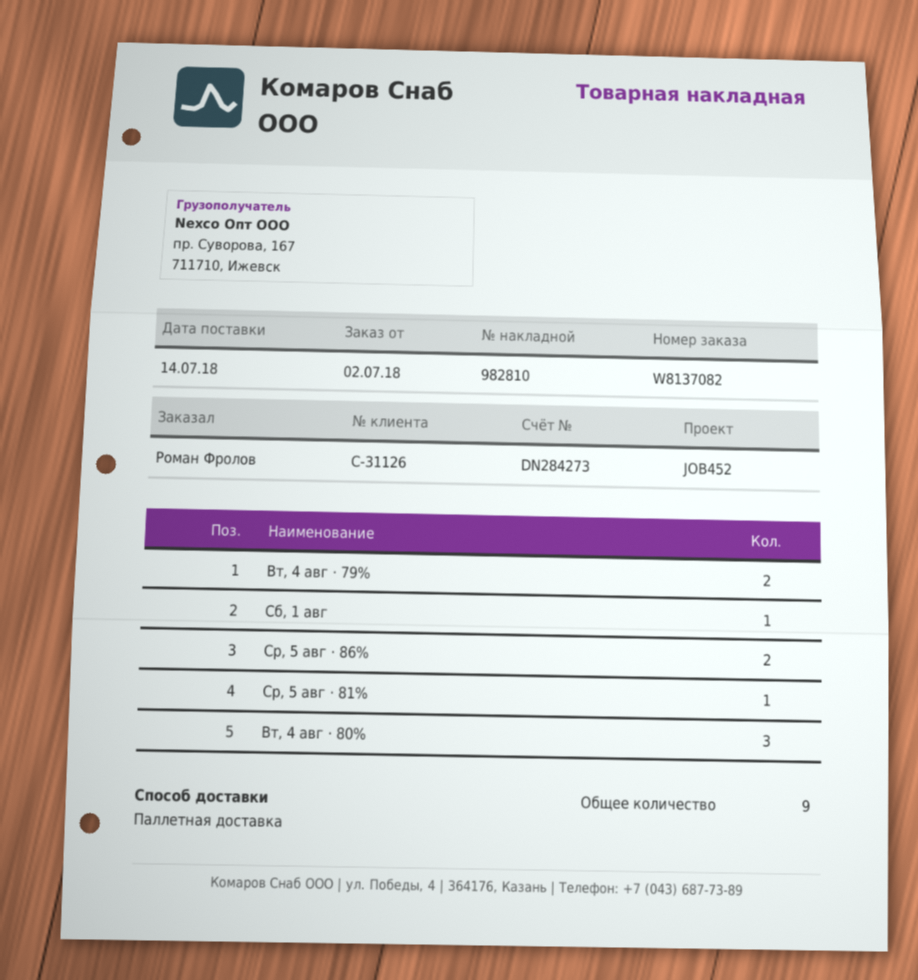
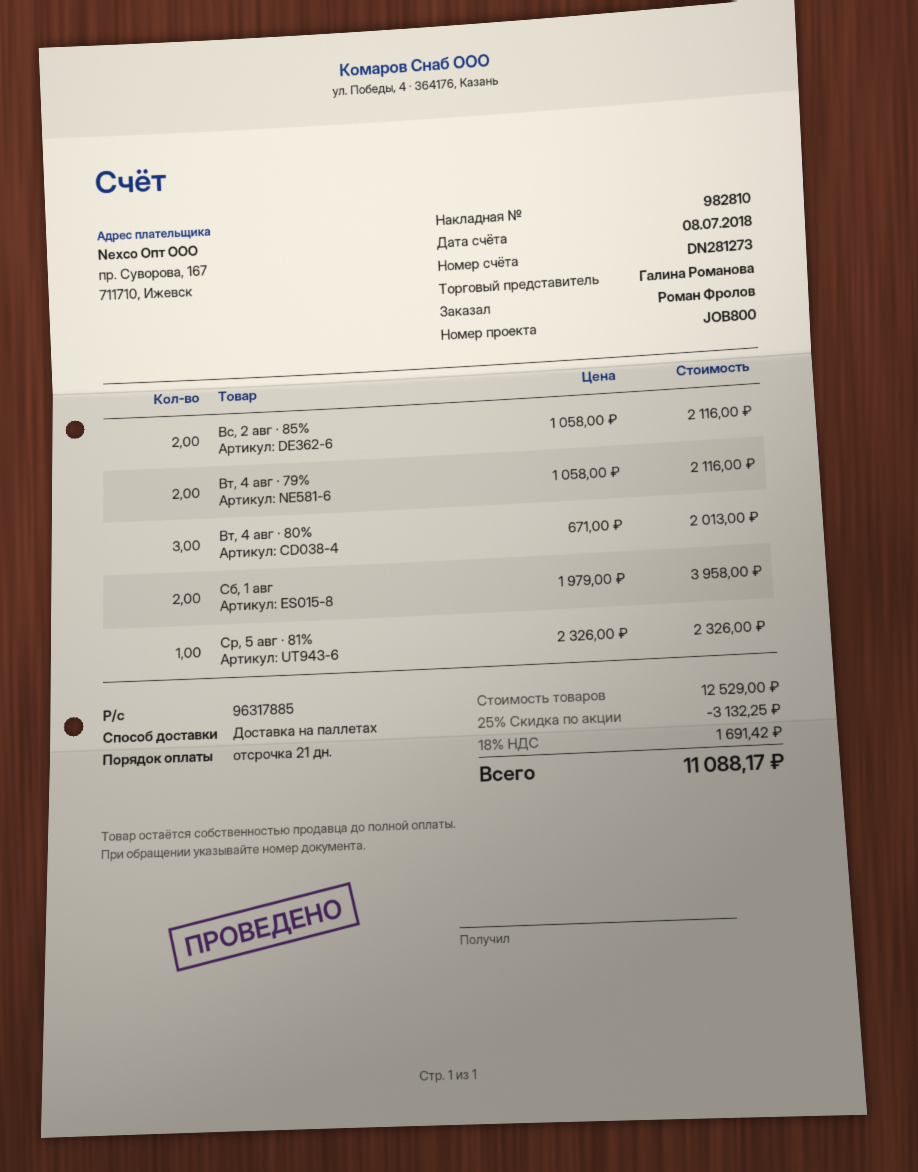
invoice number: DN284273 -> DN281273
reference: JOB452 -> JOB800
Сб, 1 авг: 1 -> 2
Ср, 5 авг · 86%: 2 -> none
Вс, 2 авг · 85%: none -> 2

